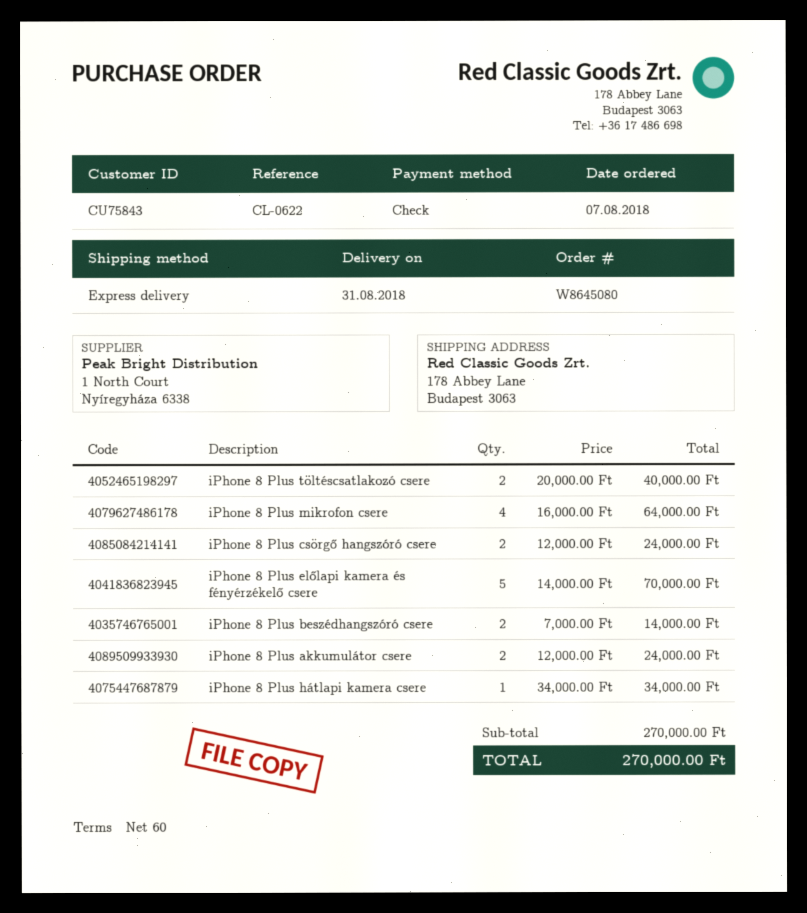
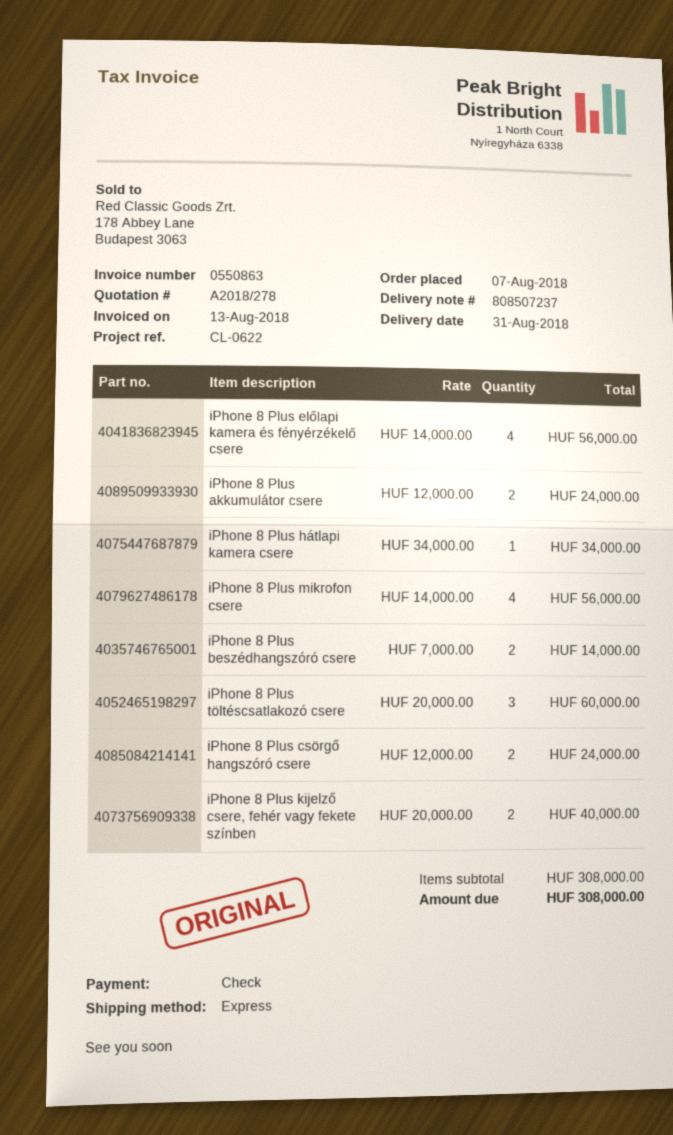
iPhone 8 Plus töltéscsatlakozó csere: 2 x 20000.00 = 40000.00 -> 3 x 20000.00 = 60000.00
iPhone 8 Plus mikrofon csere: 4 x 16000.00 = 64000.00 -> 4 x 14000.00 = 56000.00
iPhone 8 Plus előlapi kamera és fényérzékelő csere: 5 x 14000.00 = 70000.00 -> 4 x 14000.00 = 56000.00
iPhone 8 Plus kijelző csere, fehér vagy fekete színben: none -> 2 x 20000.00 = 40000.00
subtotal: 270000.00 -> 308000.00
total: 270000.00 -> 308000.00

